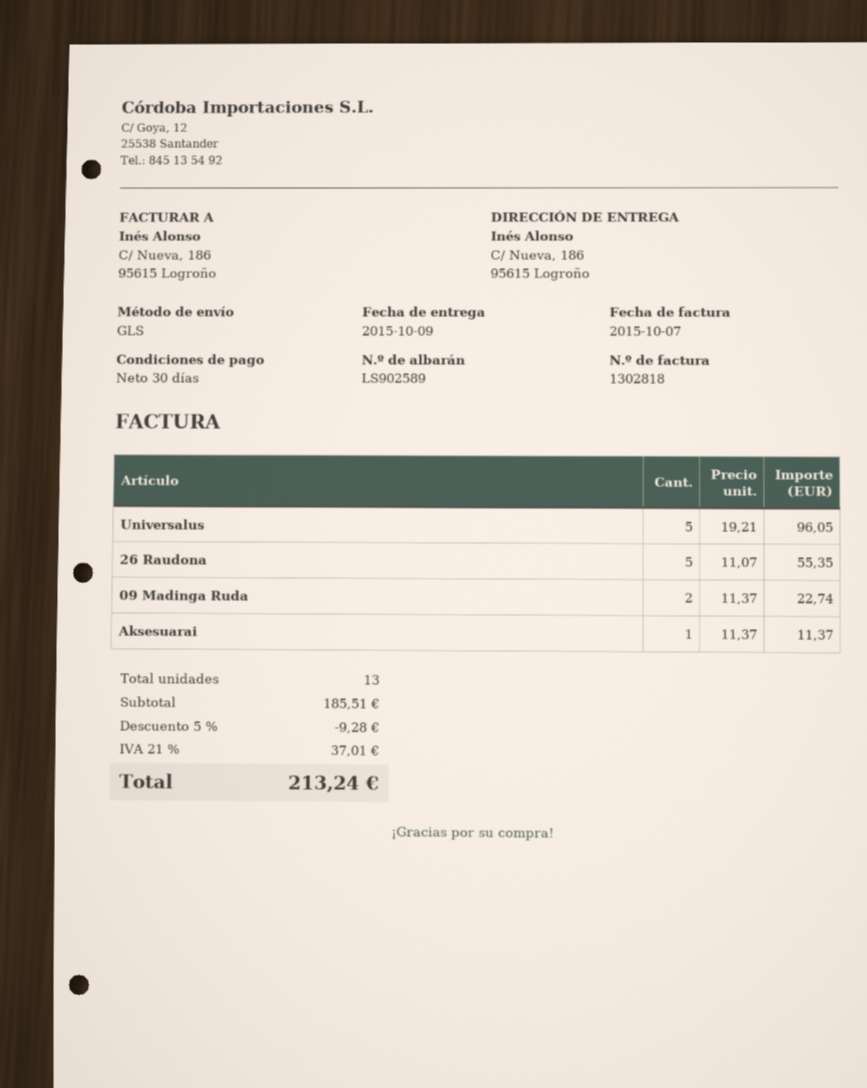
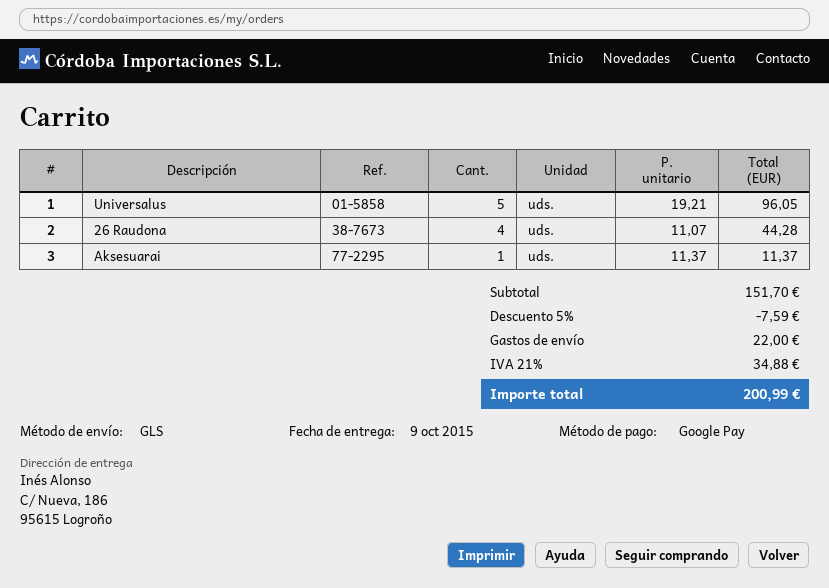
26 Raudona: 5 x 11.07 = 55.35 -> 4 x 11.07 = 44.28
09 Madinga Ruda: 2 x 11.37 = 22.74 -> none
subtotal: 185.51 -> 151.70
discount: 5% = 9.28 -> 5% = 7.59
shipping: none -> 22.00
tax: 21% = 37.01 -> 21% = 34.88
total: 213.24 -> 200.99

